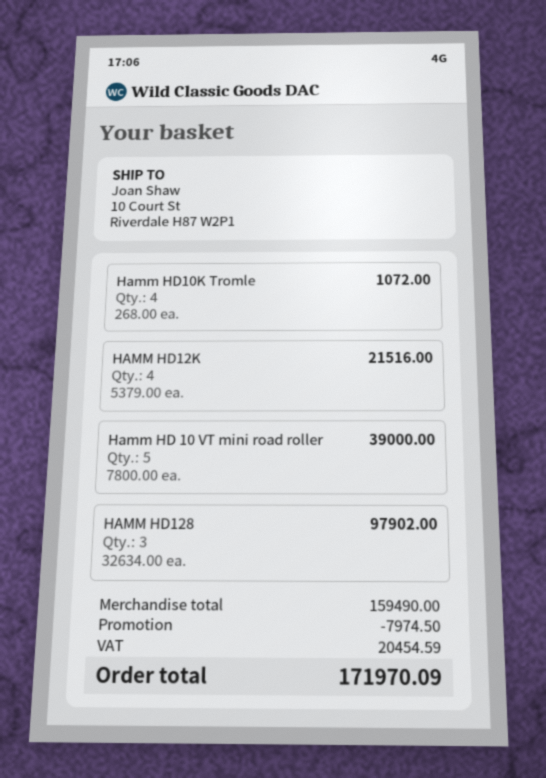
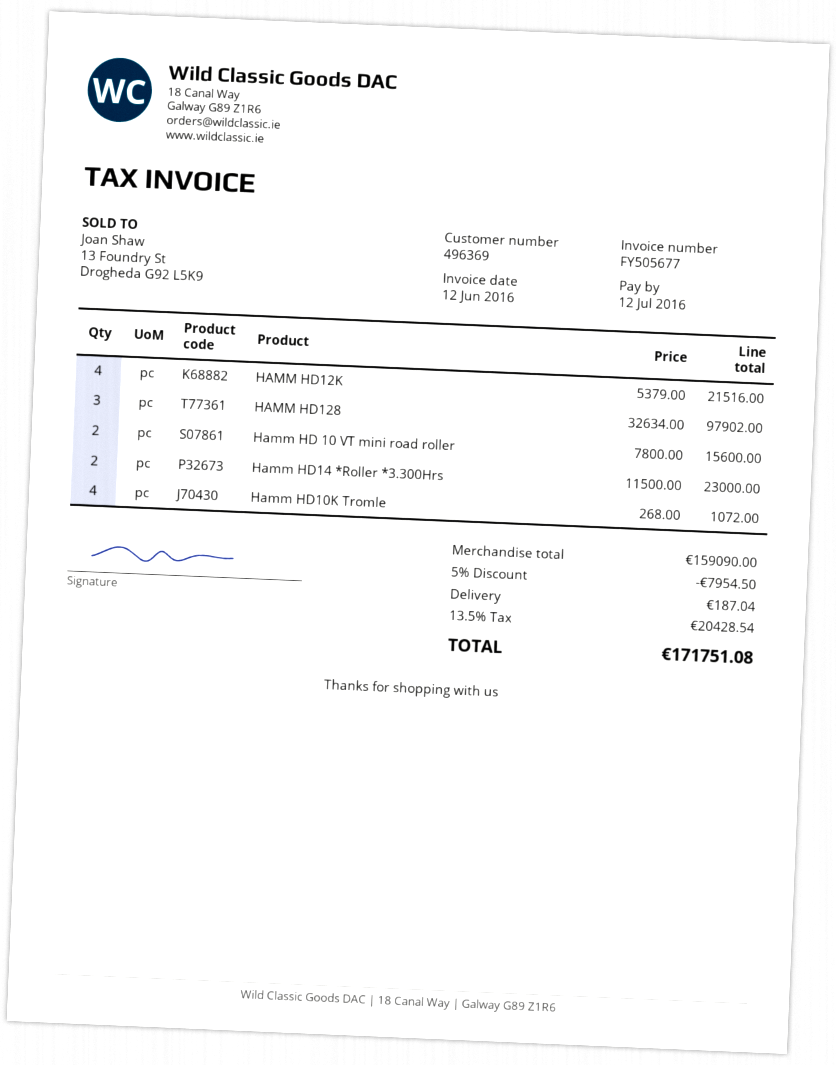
Hamm HD 10 VT mini road roller: 5 x 7800.00 = 39000.00 -> 2 x 7800.00 = 15600.00
Hamm HD14 *Roller *3.300Hrs: none -> 2 x 11500.00 = 23000.00
subtotal: 159490.00 -> 159090.00
discount: 7974.50 -> 7954.50
shipping: none -> 187.04
tax: 20454.59 -> 20428.54
total: 171970.09 -> 171751.08

